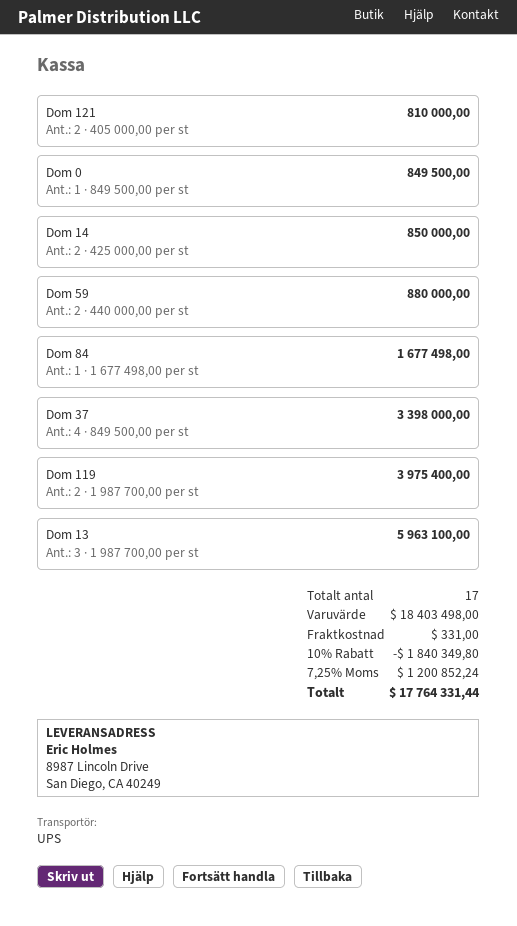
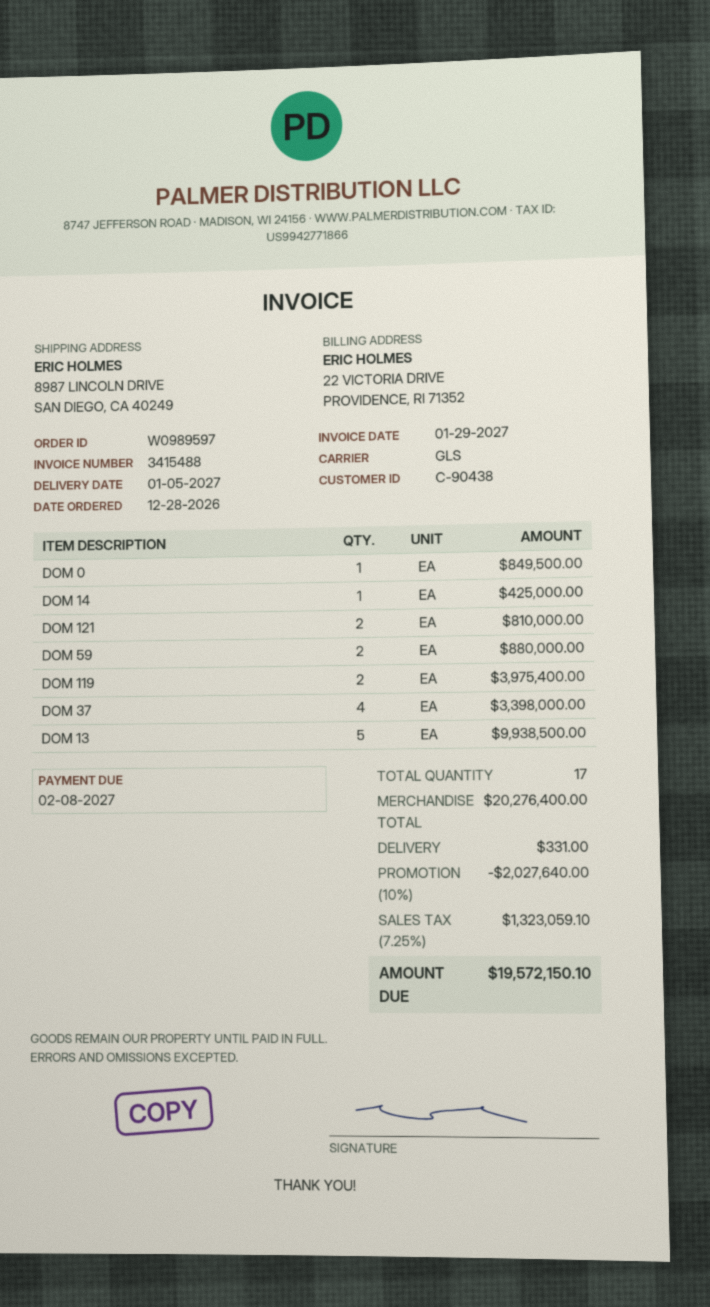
shipping method: UPS -> GLS
Dom 14: 2 for 850000.00 -> 1 for 425000.00
Dom 84: 1 for 1677498.00 -> none
Dom 13: 3 for 5963100.00 -> 5 for 9938500.00
subtotal: 18403498.00 -> 20276400.00
discount: 10% = 1840349.80 -> 10% = 2027640.00
tax: 7.25% = 1200852.24 -> 7.25% = 1323059.10
total: 17764331.44 -> 19572150.10

